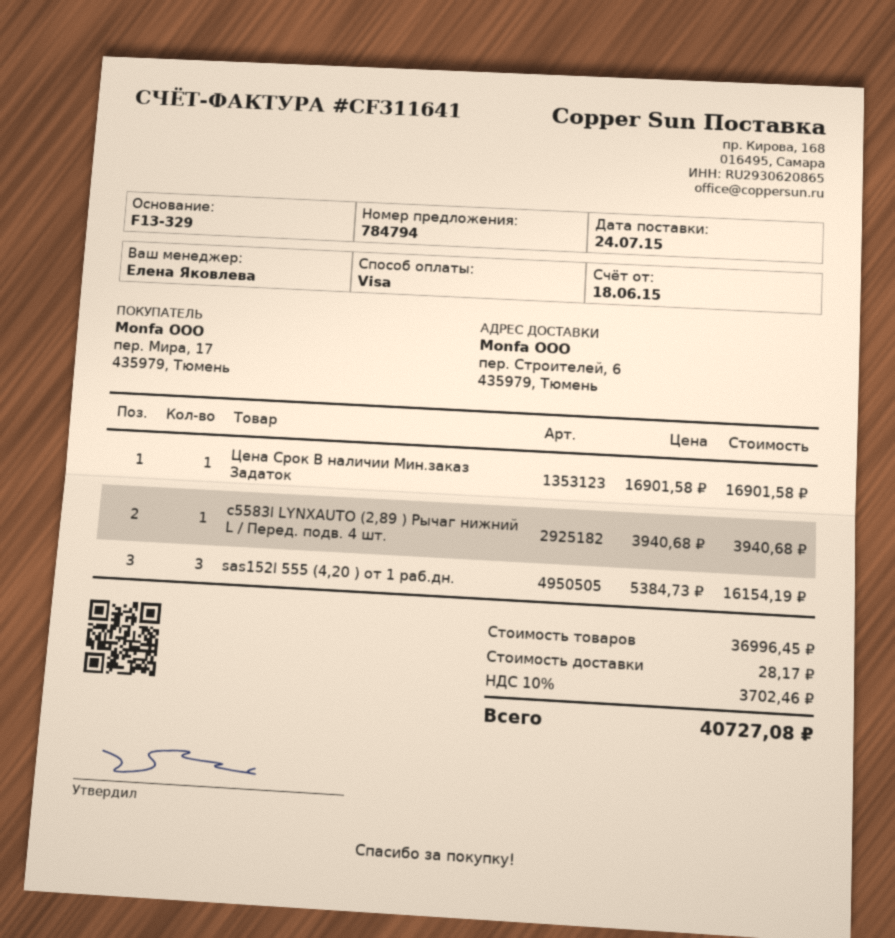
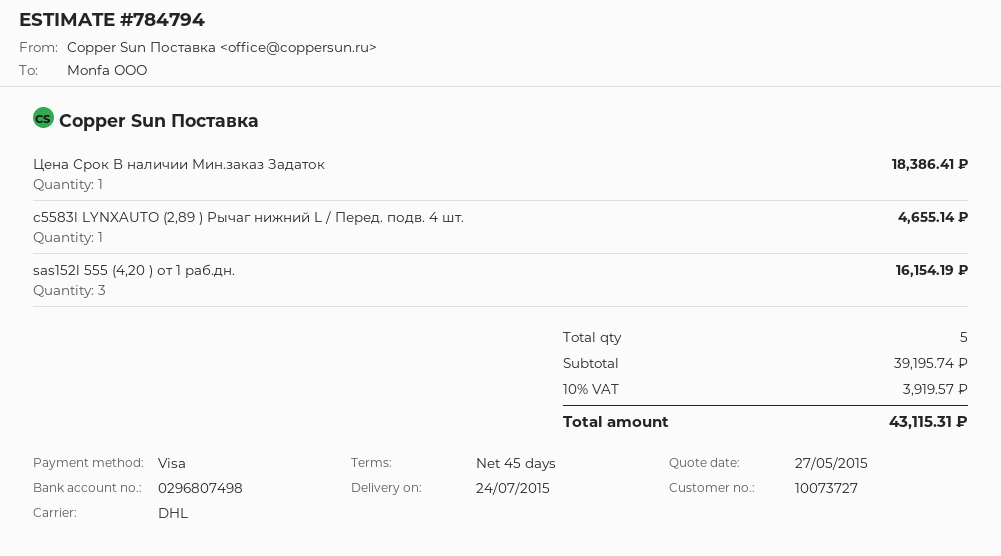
Цена Срок В наличии Мин.заказ Задаток: 1 for 16901.58 -> 1 for 18386.41
c5583l LYNXAUTO (2,89 ) Рычаг нижний L / Перед. подв. 4 шт.: 1 for 3940.68 -> 1 for 4655.14
subtotal: 36996.45 -> 39195.74
shipping: 28.17 -> none
tax: 10% = 3702.46 -> 10% = 3919.57
total: 40727.08 -> 43115.31

